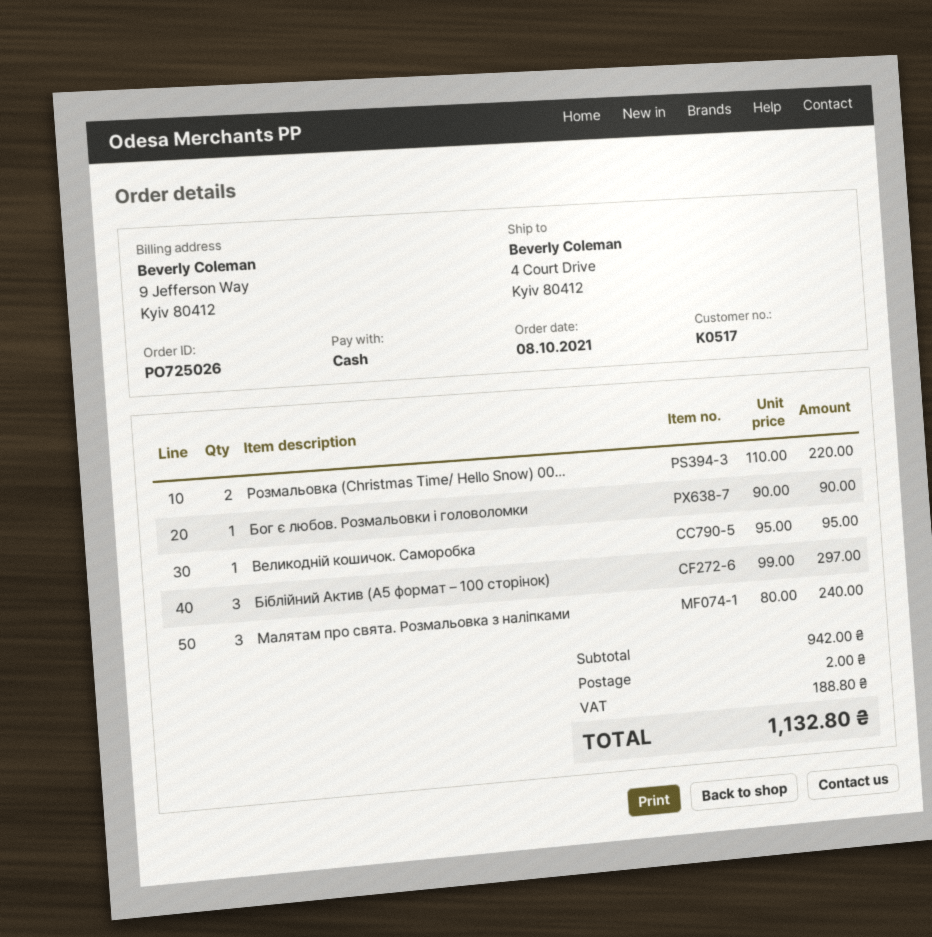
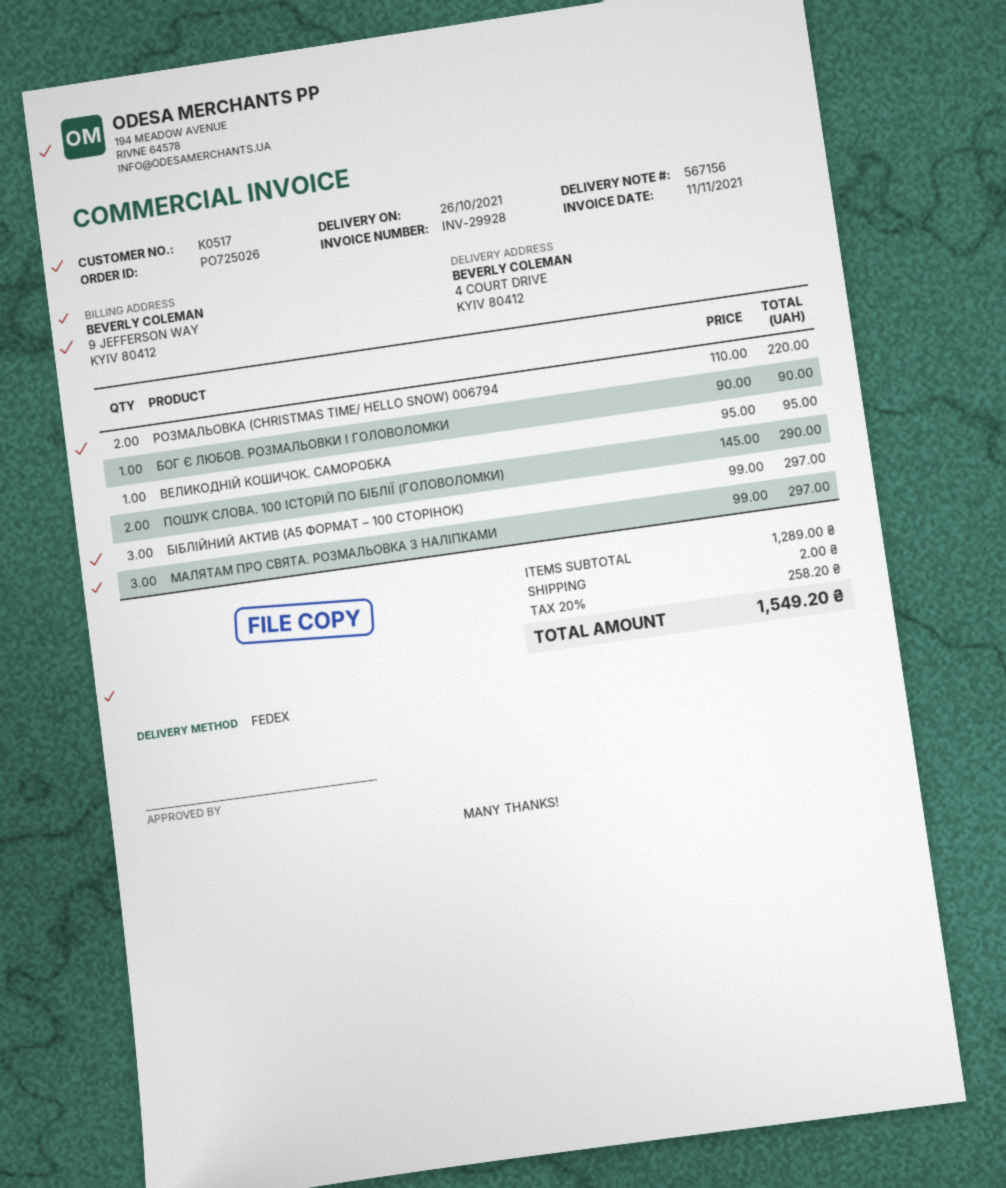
Малятам про свята. Розмальовка з наліпками: 3 x 80.00 = 240.00 -> 3 x 99.00 = 297.00
ПОШУК СЛОВА. 100 ІСТОРІЙ ПО БІБЛІЇ (ГОЛОВОЛОМКИ): none -> 2 x 145.00 = 290.00
subtotal: 942.00 -> 1289.00
tax: 188.80 -> 258.20
total: 1132.80 -> 1549.20

